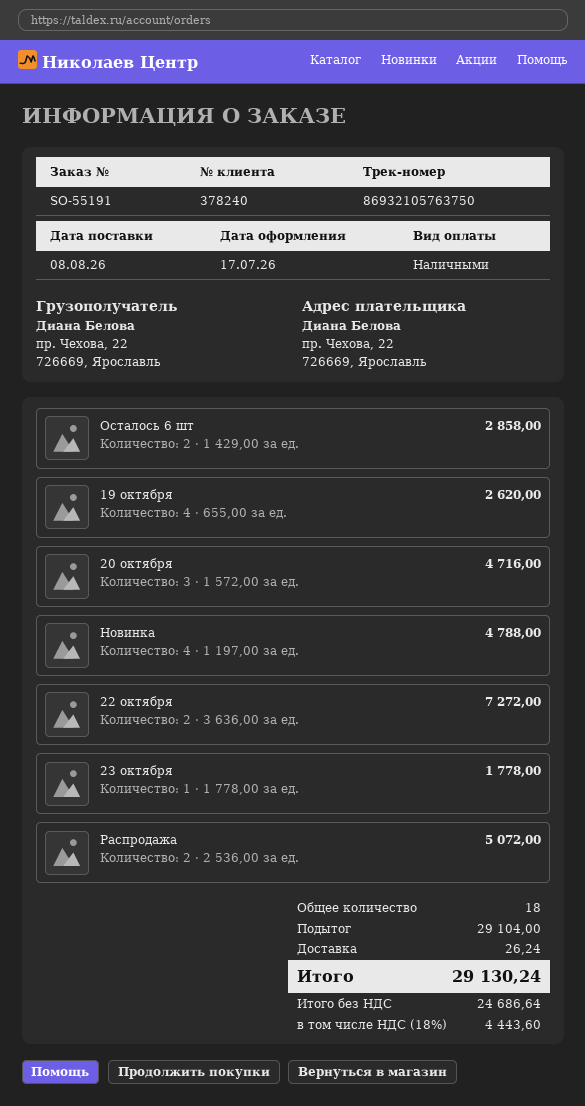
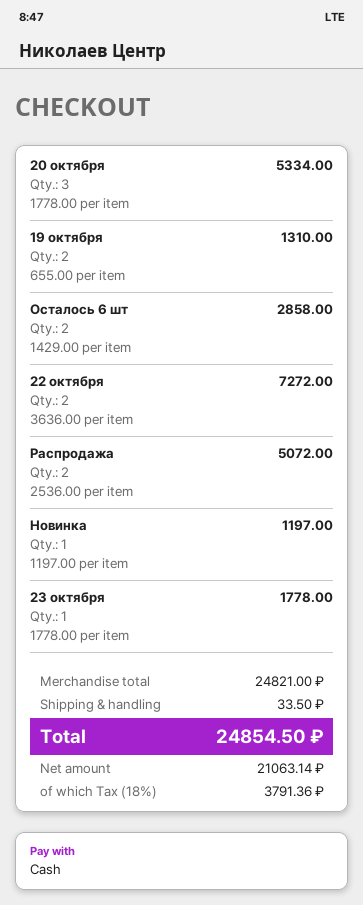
19 октября: 4 x 655.00 = 2620.00 -> 2 x 655.00 = 1310.00
20 октября: 3 x 1572.00 = 4716.00 -> 3 x 1778.00 = 5334.00
Новинка: 4 x 1197.00 = 4788.00 -> 1 x 1197.00 = 1197.00
subtotal: 29104.00 -> 24821.00
shipping: 26.24 -> 33.50
net: 24686.64 -> 21063.14
tax: 18% = 4443.60 -> 18% = 3791.36
total: 29130.24 -> 24854.50

